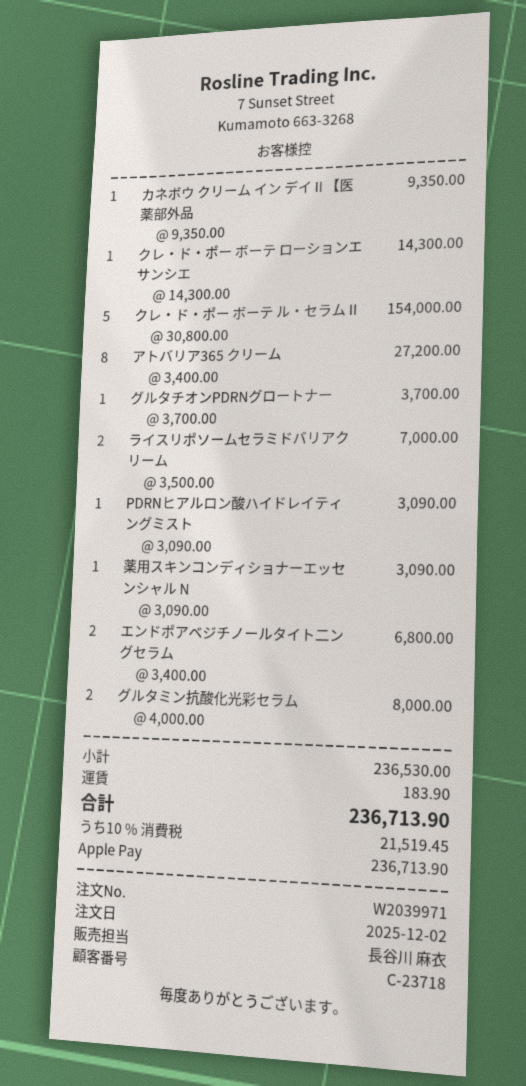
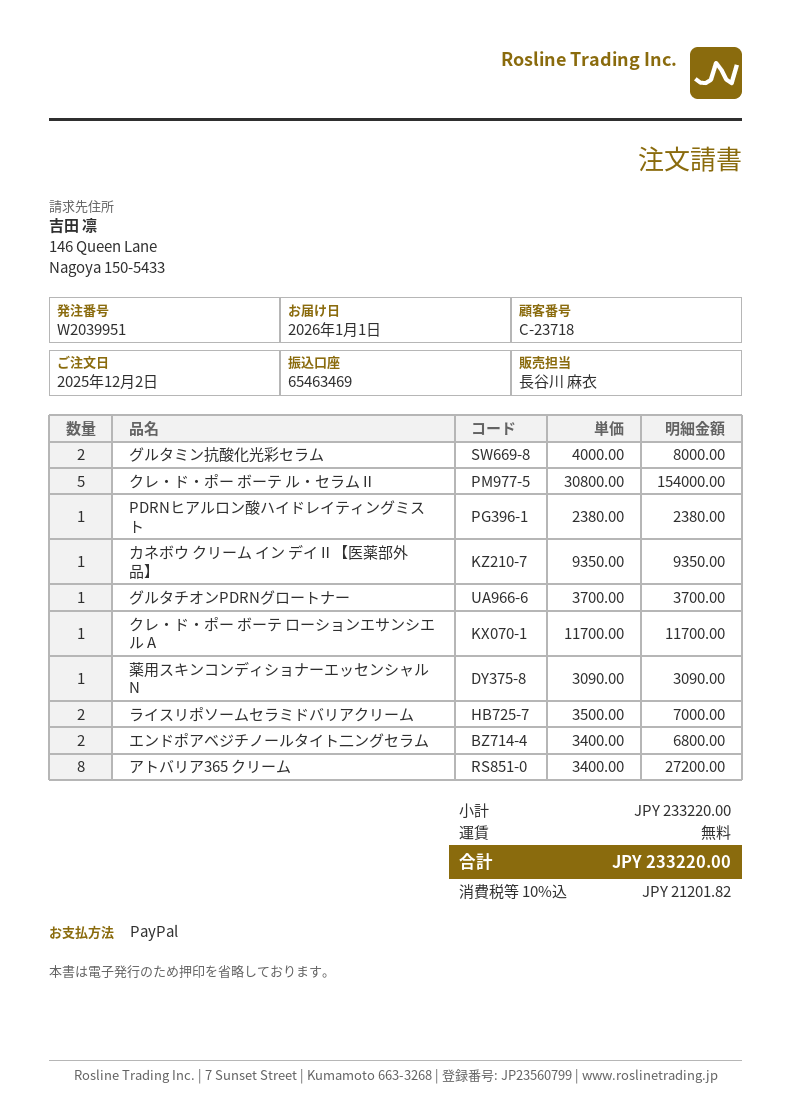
order number: W2039971 -> W2039951
payment method: Apple Pay -> PayPal
クレ・ド・ポー ボーテ ローションエサンシエ: 1 x 14300.00 = 14300.00 -> 1 x 11700.00 = 11700.00
PDRNヒアルロン酸ハイドレイティングミスト: 1 x 3090.00 = 3090.00 -> 1 x 2380.00 = 2380.00
subtotal: 236530.00 -> 233220.00
shipping: 183.90 -> 0.00
tax: 10% = 21519.45 -> 10% = 21201.82
total: 236713.90 -> 233220.00

